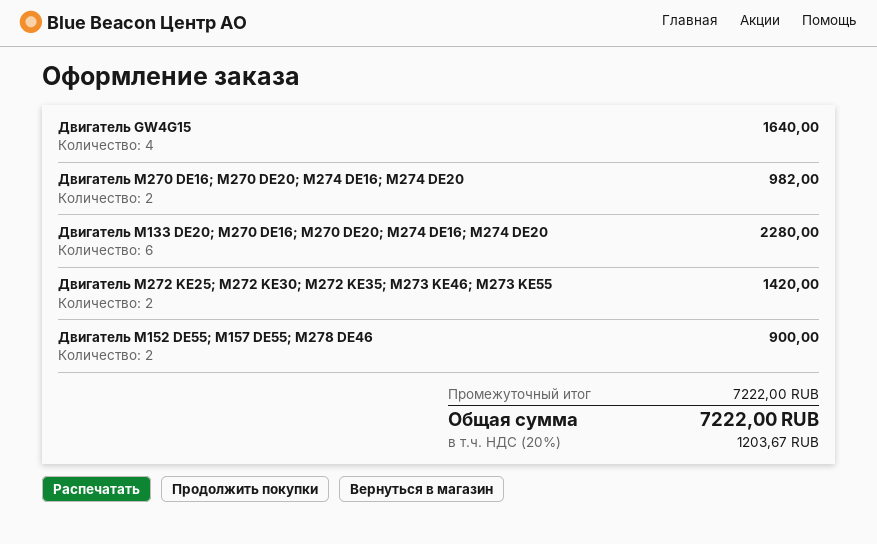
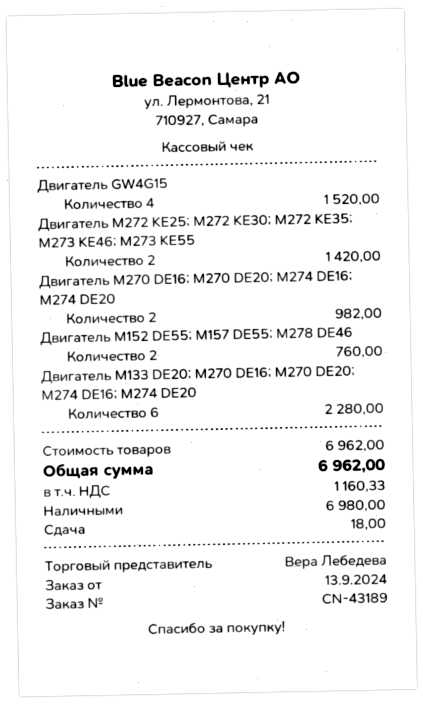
Двигатель GW4G15: 4 for 1640.00 -> 4 for 1520.00
Двигатель M152 DE55; M157 DE55; M278 DE46: 2 for 900.00 -> 2 for 760.00
subtotal: 7222.00 -> 6962.00
tax: 1203.67 -> 1160.33
total: 7222.00 -> 6962.00

